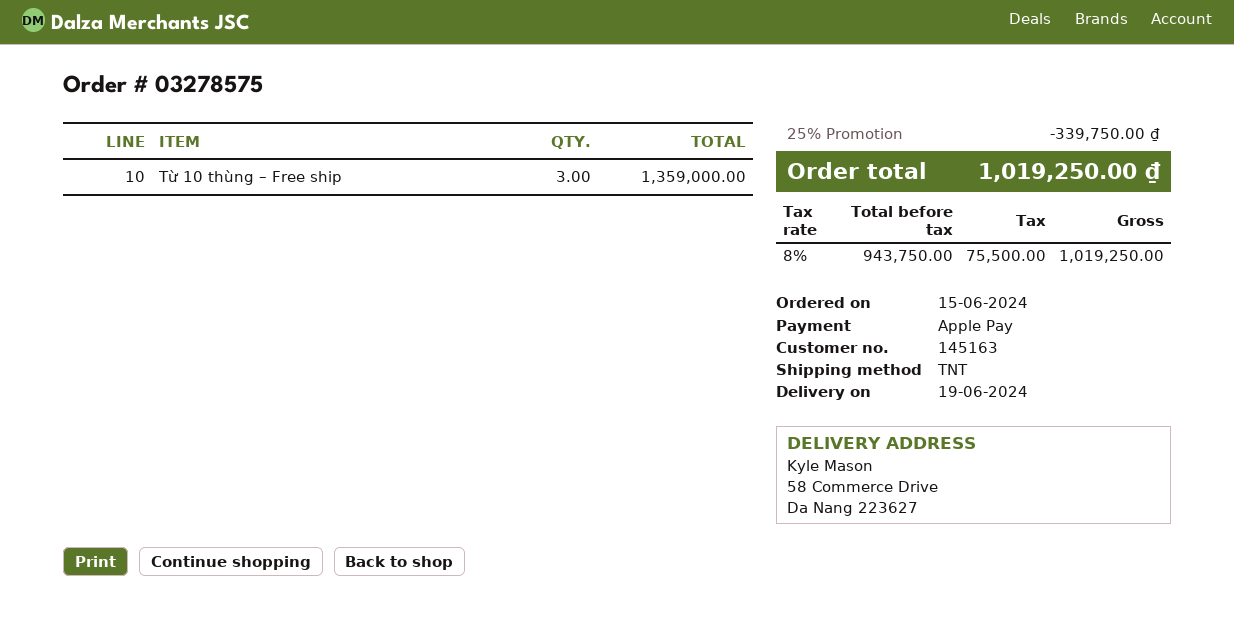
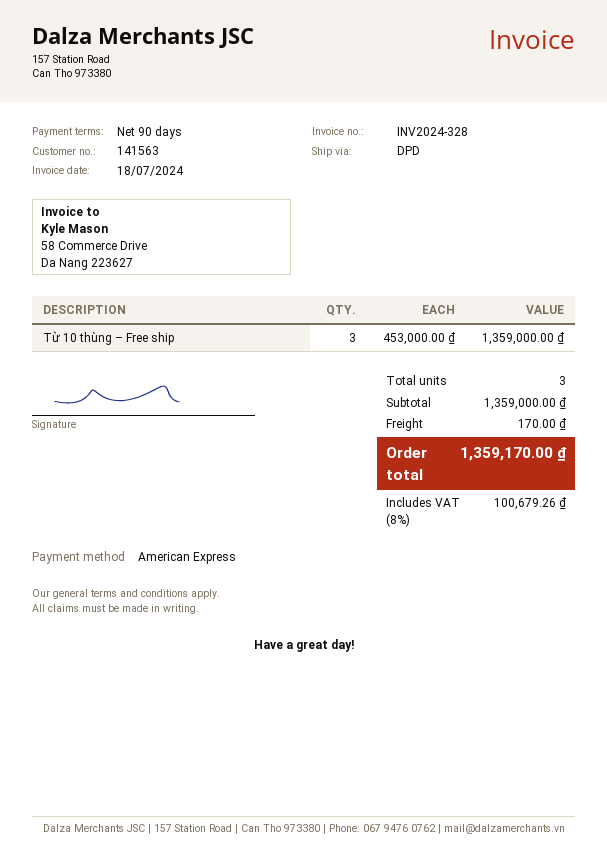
customer number: 145163 -> 141563
payment method: Apple Pay -> American Express
shipping method: TNT -> DPD
discount: 25% = 339750.00 -> none
shipping: none -> 170.00
tax: 8% = 75500.00 -> 8% = 100679.26
total: 1019250.00 -> 1359170.00

